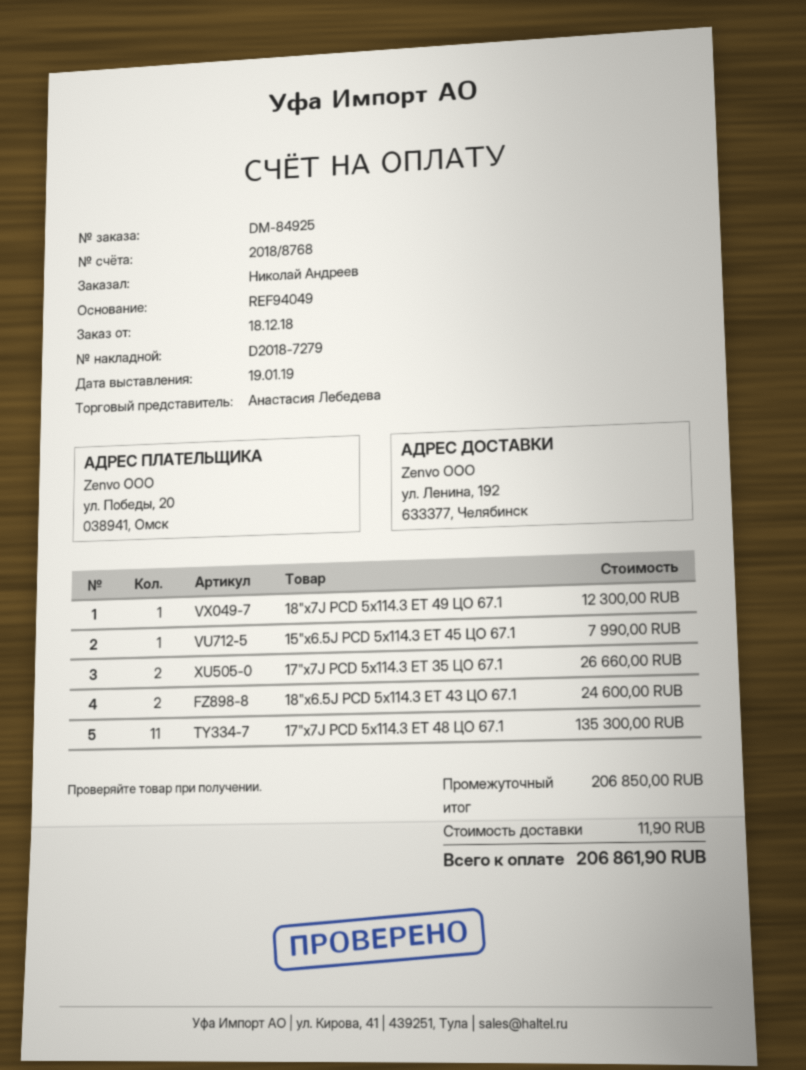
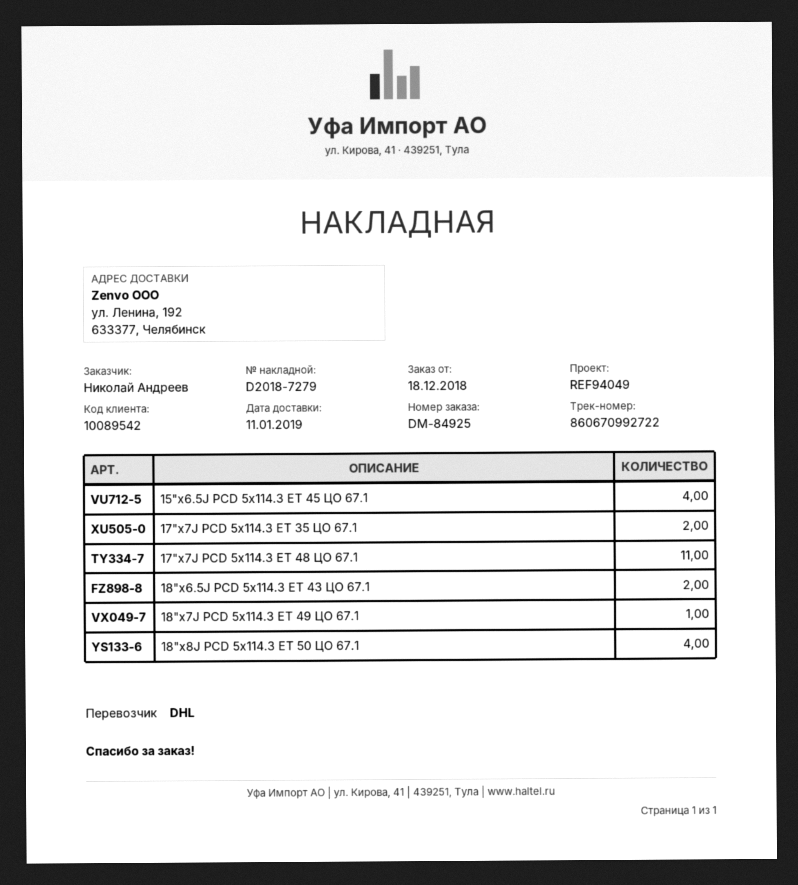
15"x6.5J PCD 5x114.3 ЕТ 45 ЦО 67.1: 1 -> 4
18"x8J PCD 5x114.3 ЕТ 50 ЦО 67.1: none -> 4

